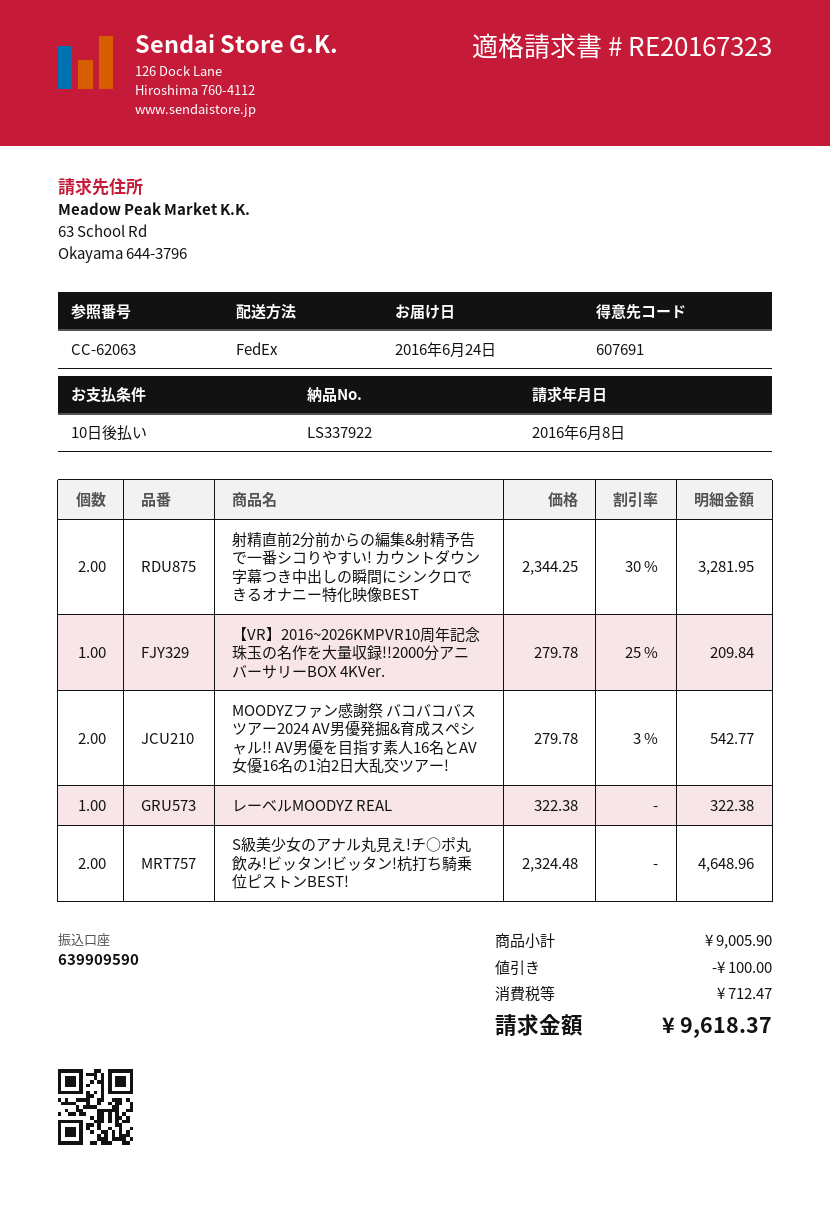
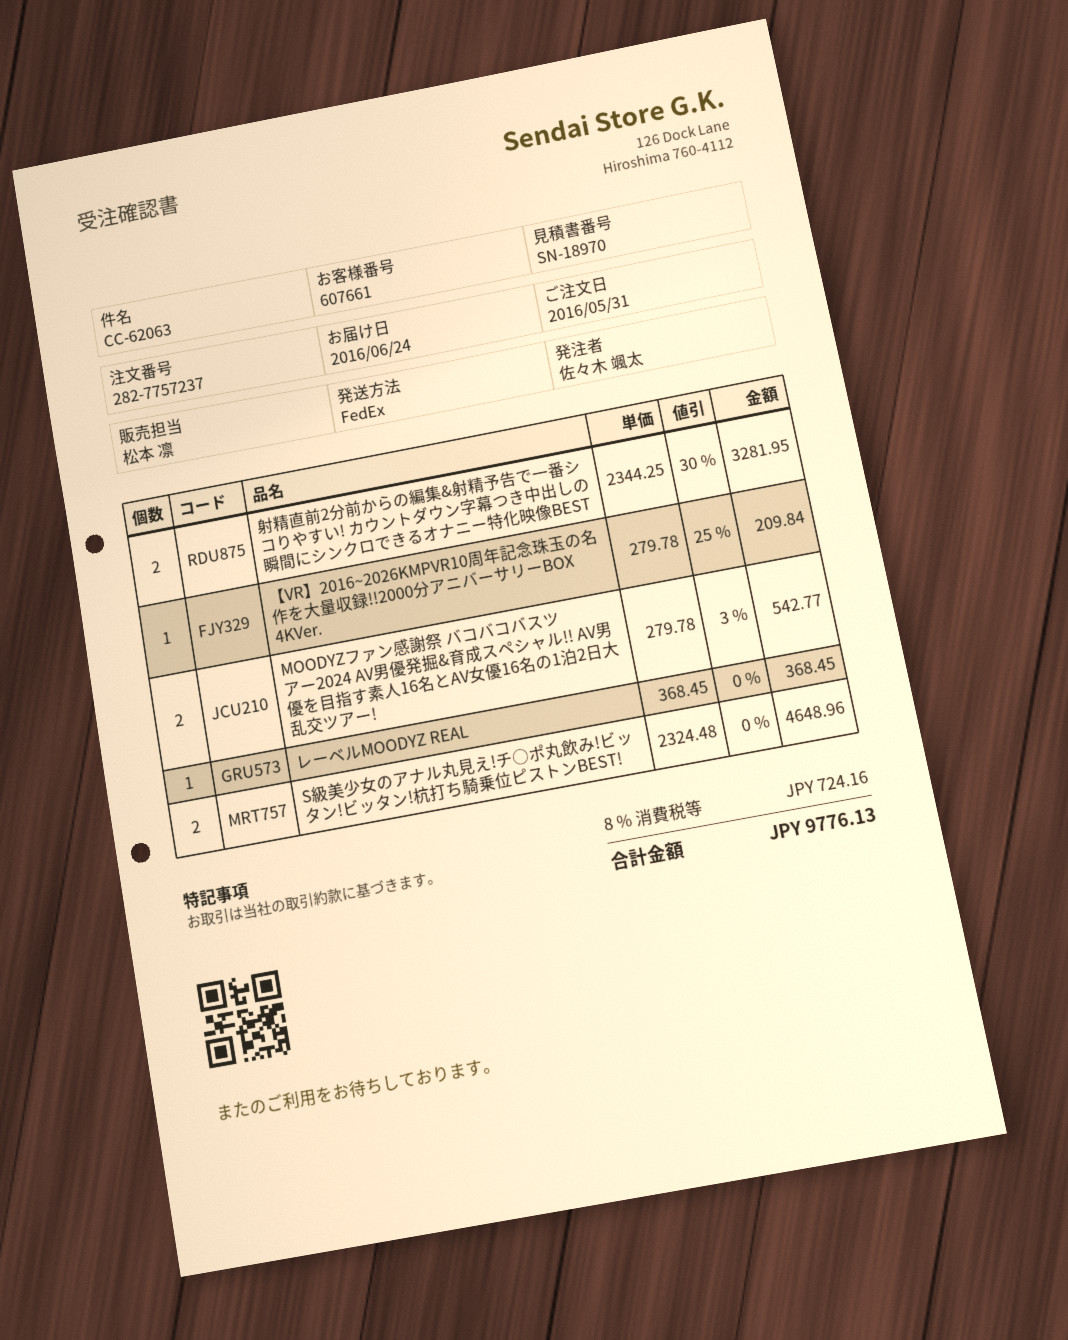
customer number: 607691 -> 607661
レーベルMOODYZ REAL: 1 x 322.38 = 322.38 -> 1 x 368.45 = 368.45
discount: 100.00 -> none
tax: 712.47 -> 724.16
total: 9618.37 -> 9776.13

